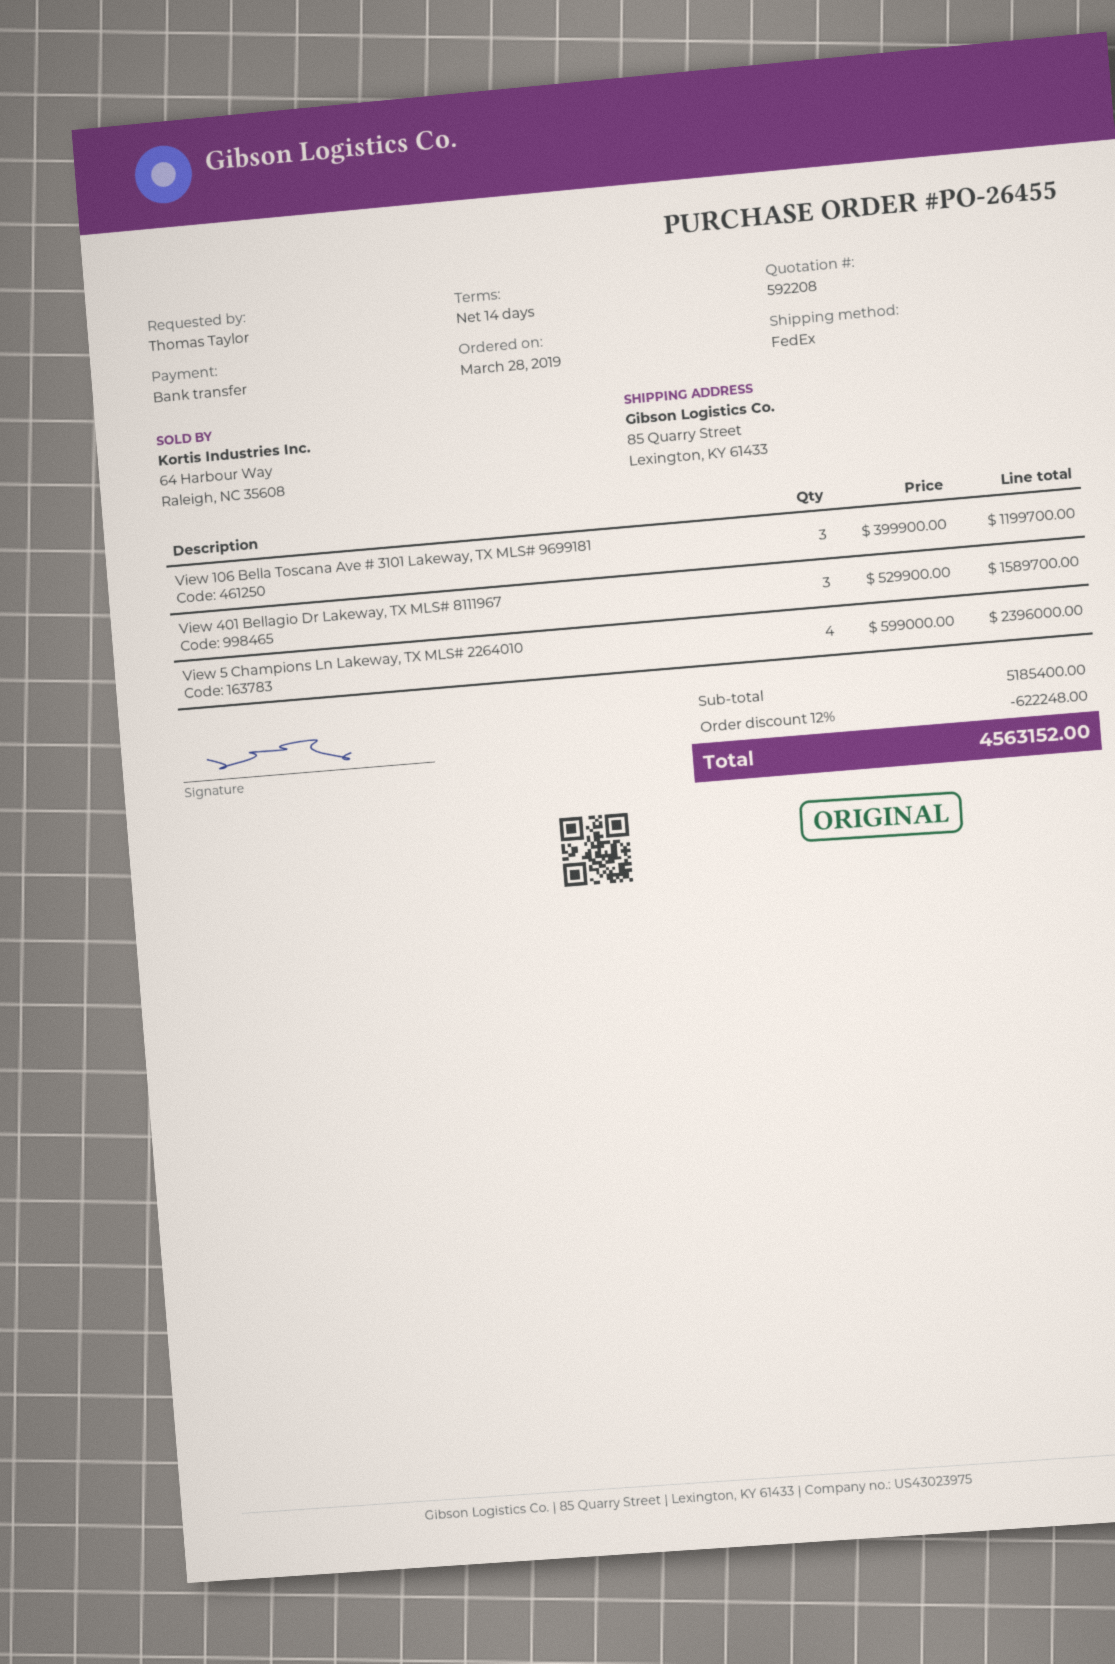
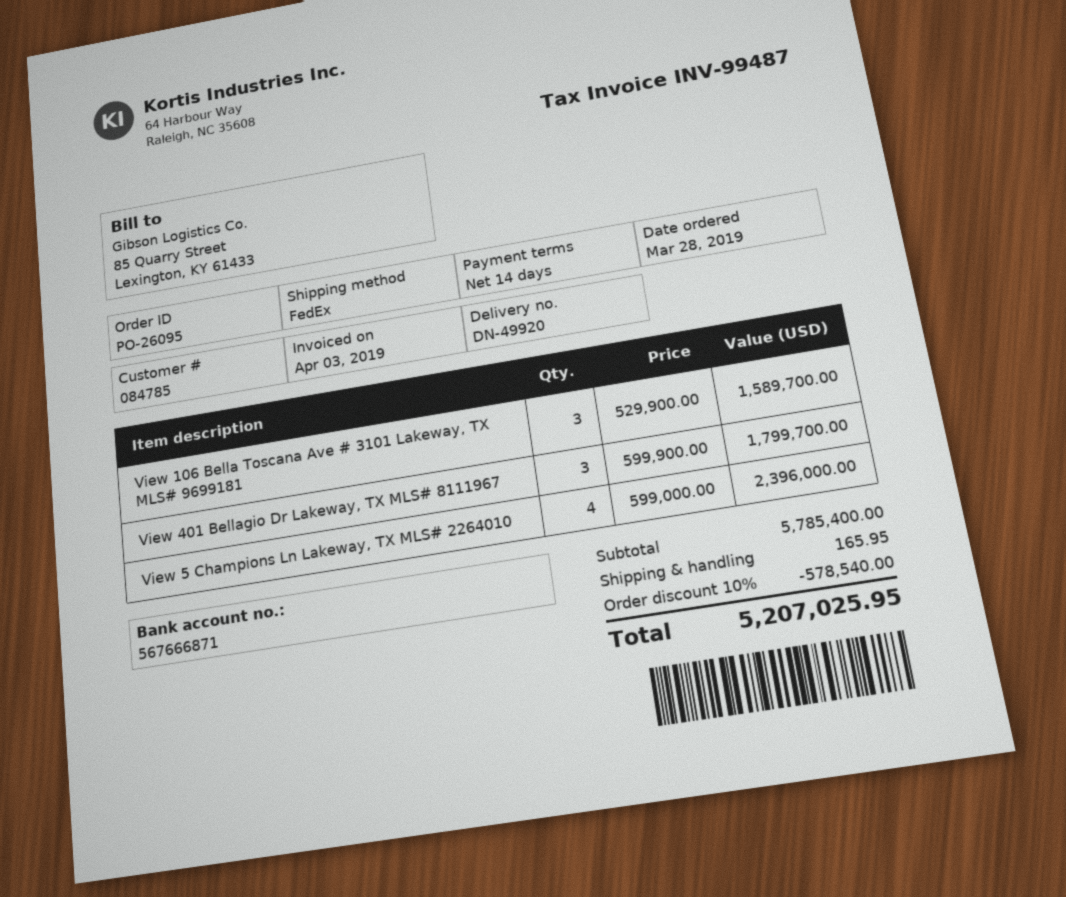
order number: PO-26455 -> PO-26095
View 106 Bella Toscana Ave # 3101 Lakeway, TX MLS# 9699181: 3 x 399900.00 = 1199700.00 -> 3 x 529900.00 = 1589700.00
View 401 Bellagio Dr Lakeway, TX MLS# 8111967: 3 x 529900.00 = 1589700.00 -> 3 x 599900.00 = 1799700.00
subtotal: 5185400.00 -> 5785400.00
discount: 12% = 622248.00 -> 10% = 578540.00
shipping: none -> 165.95
total: 4563152.00 -> 5207025.95

